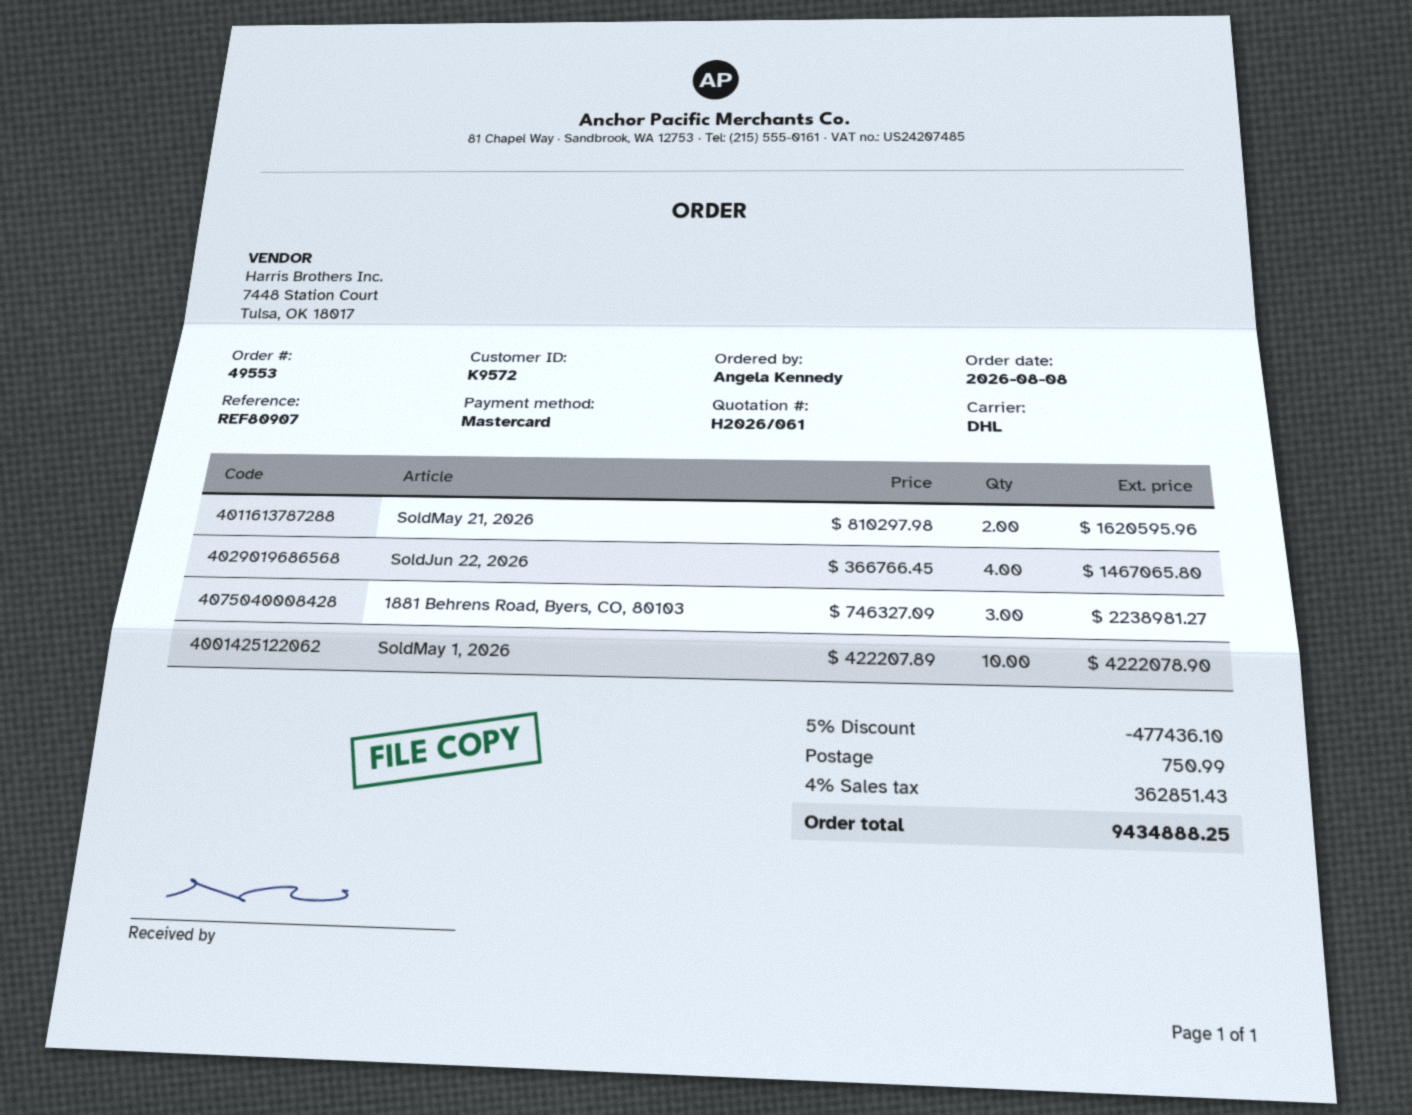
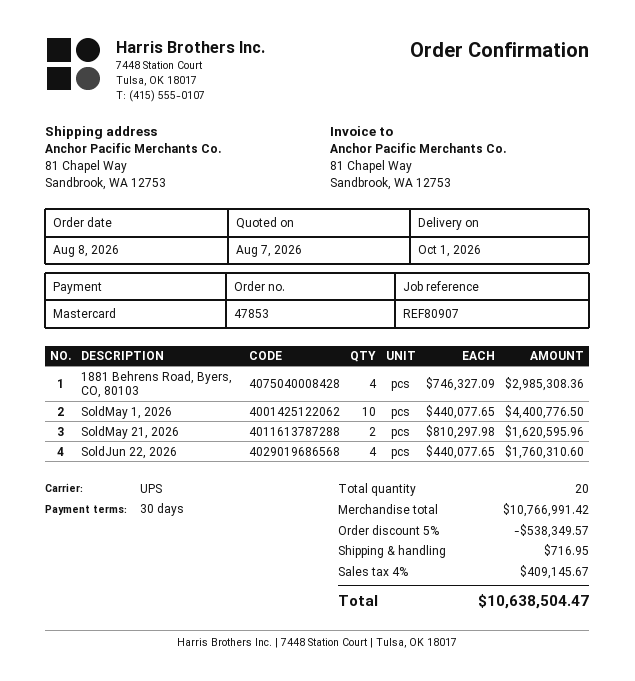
order number: 49553 -> 47853
shipping method: DHL -> UPS
SoldJun 22, 2026: 4 x 366766.45 = 1467065.80 -> 4 x 440077.65 = 1760310.60
1881 Behrens Road, Byers, CO, 80103: 3 x 746327.09 = 2238981.27 -> 4 x 746327.09 = 2985308.36
SoldMay 1, 2026: 10 x 422207.89 = 4222078.90 -> 10 x 440077.65 = 4400776.50
discount: 5% = 477436.10 -> 5% = 538349.57
shipping: 750.99 -> 716.95
tax: 4% = 362851.43 -> 4% = 409145.67
total: 9434888.25 -> 10638504.47

